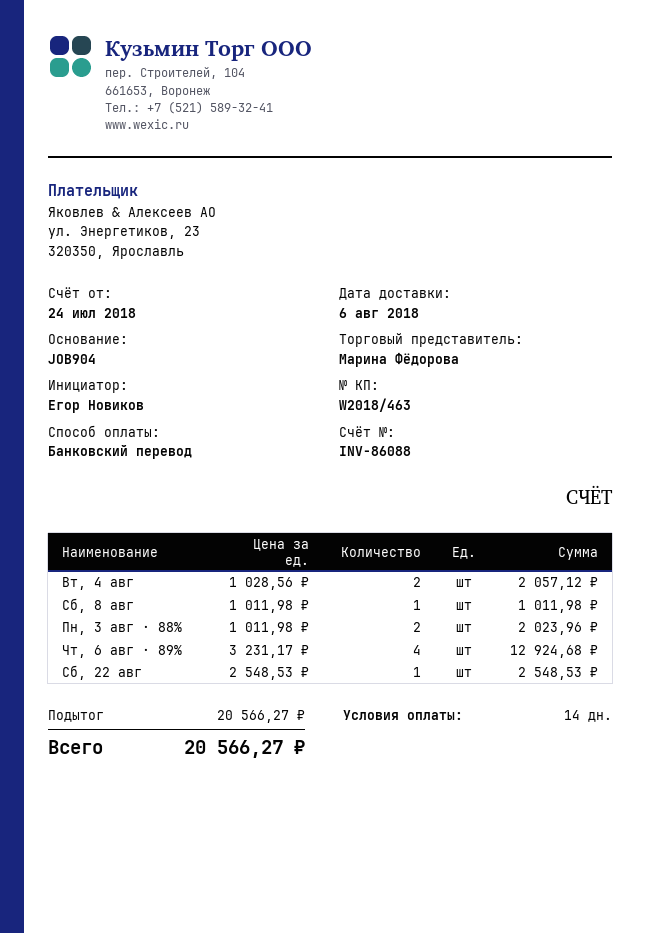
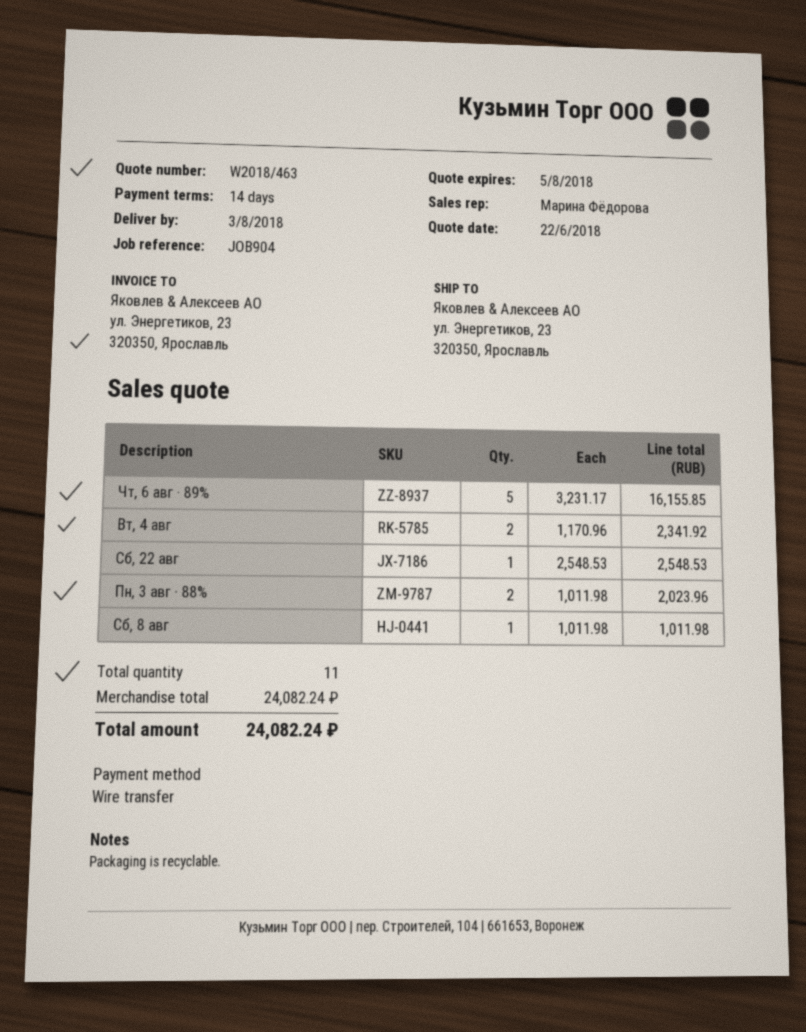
delivery date: 2018-08-06 -> 2018-08-03
Вт, 4 авг: 2 x 1028.56 = 2057.12 -> 2 x 1170.96 = 2341.92
Чт, 6 авг · 89%: 4 x 3231.17 = 12924.68 -> 5 x 3231.17 = 16155.85
subtotal: 20566.27 -> 24082.24
total: 20566.27 -> 24082.24

